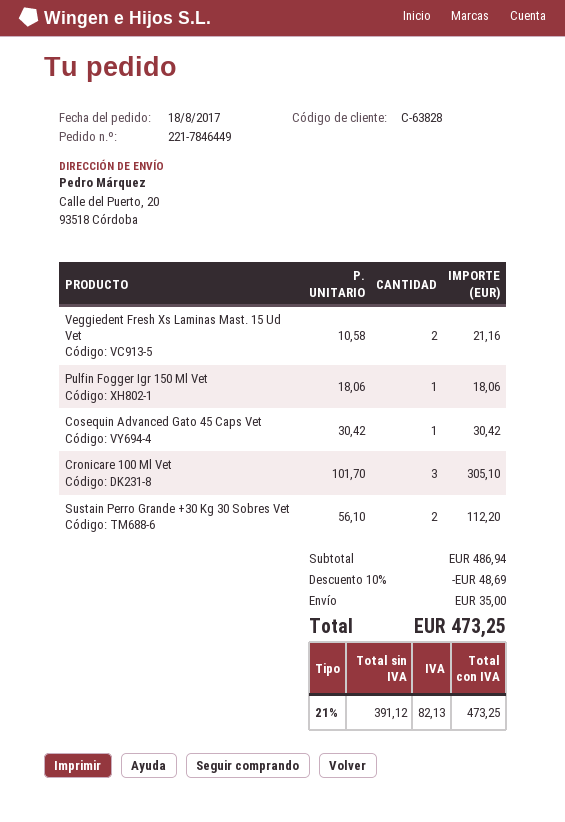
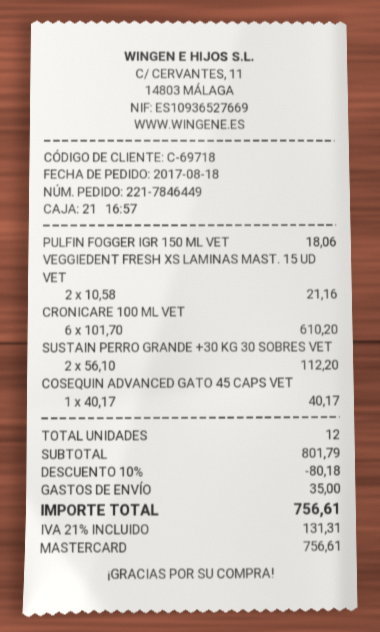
customer number: C-63828 -> C-69718
Cosequin Advanced Gato 45 Caps Vet: 1 x 30.42 = 30.42 -> 1 x 40.17 = 40.17
Cronicare 100 Ml Vet: 3 x 101.70 = 305.10 -> 6 x 101.70 = 610.20
subtotal: 486.94 -> 801.79
discount: 10% = 48.69 -> 10% = 80.18
tax: 21% = 82.13 -> 21% = 131.31
total: 473.25 -> 756.61

